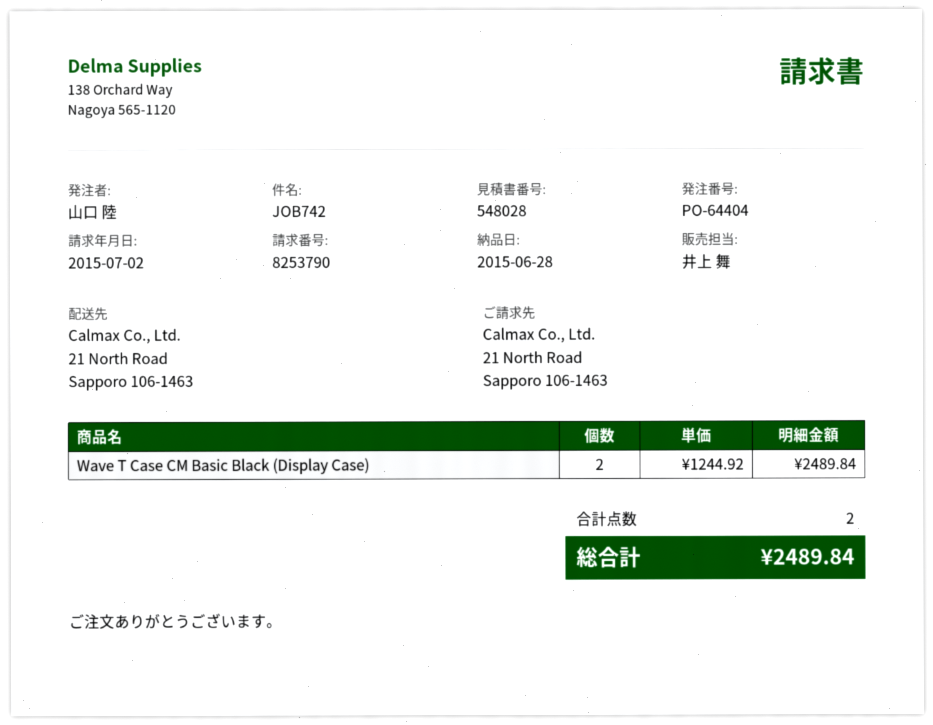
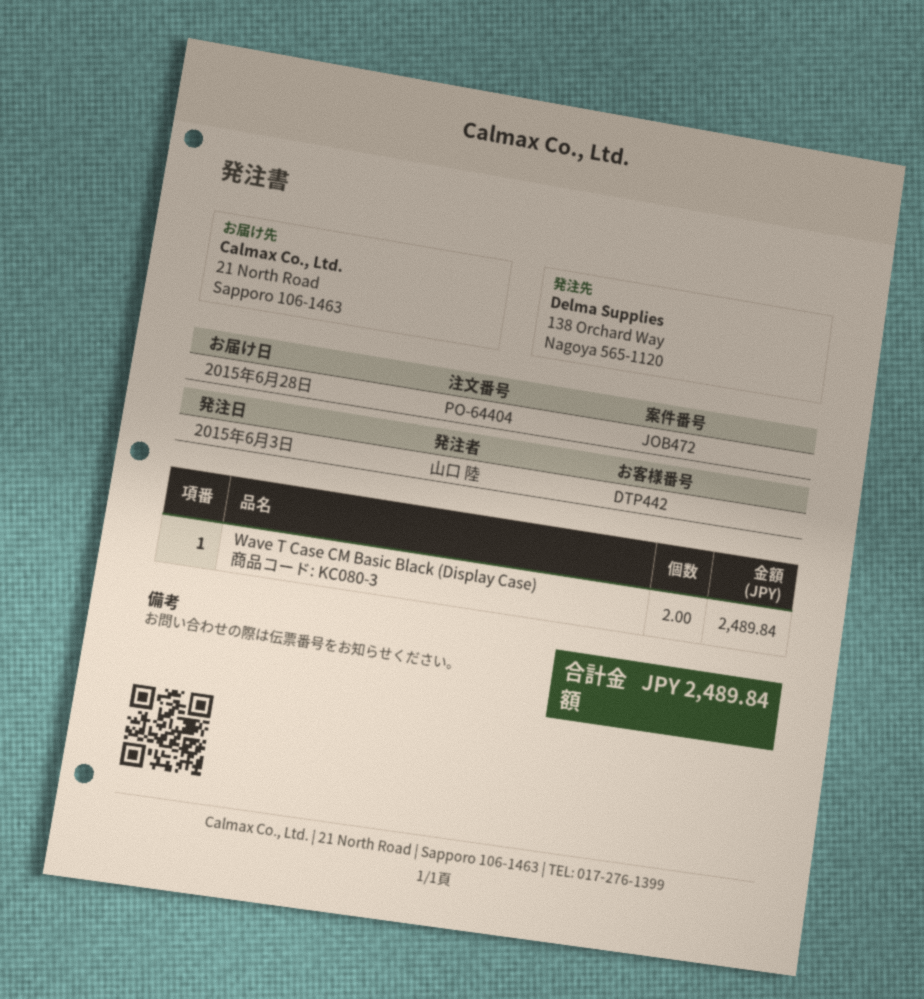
reference: JOB742 -> JOB472

